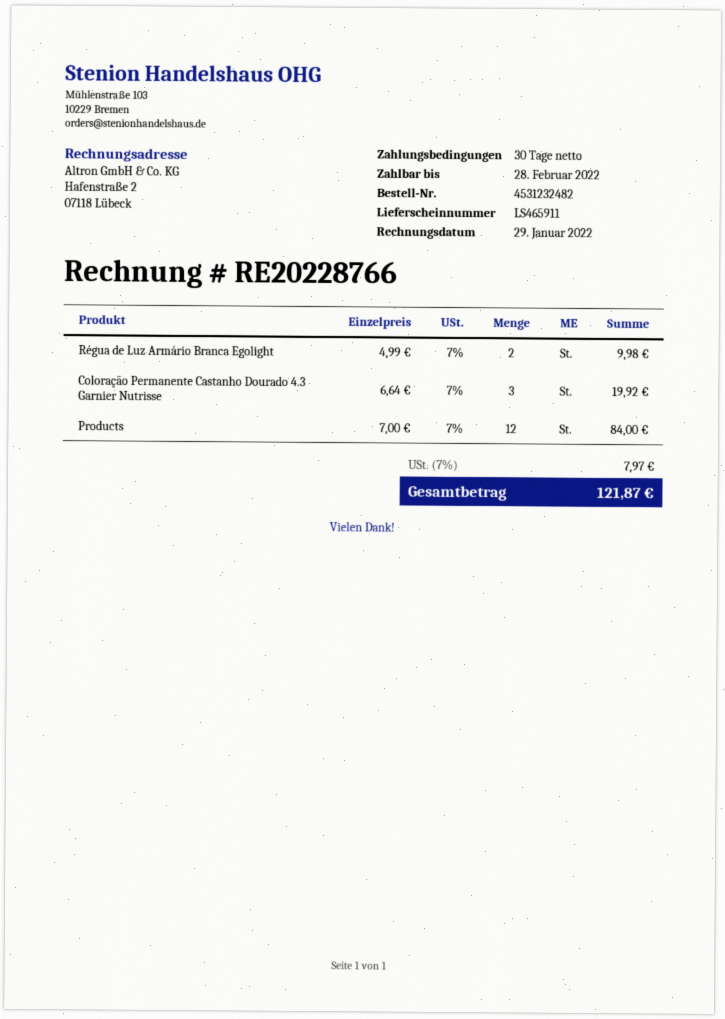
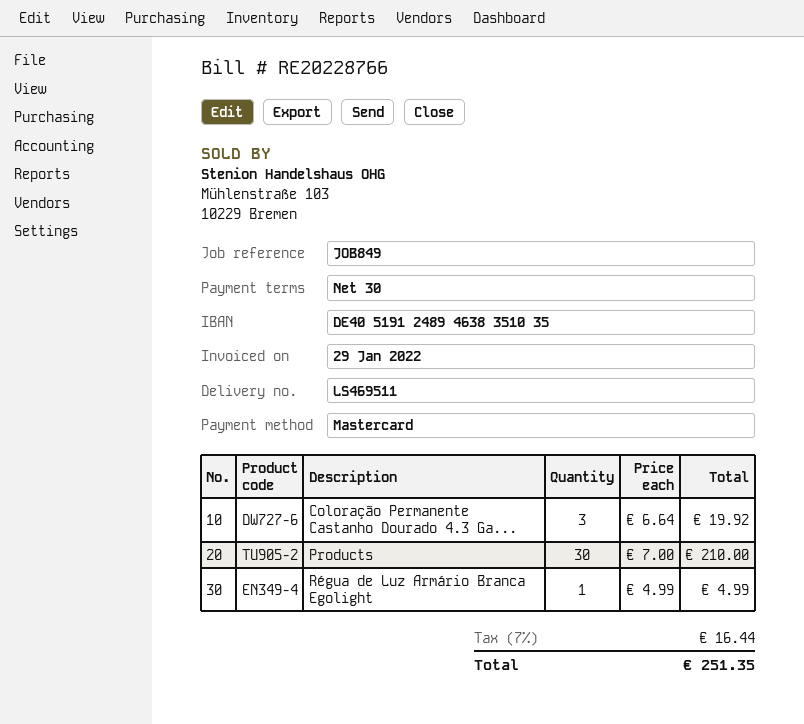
delivery note number: LS465911 -> LS469511
Régua de Luz Armário Branca Egolight: 2 x 4.99 = 9.98 -> 1 x 4.99 = 4.99
Products: 12 x 7.00 = 84.00 -> 30 x 7.00 = 210.00
tax: 7% = 7.97 -> 7% = 16.44
total: 121.87 -> 251.35

